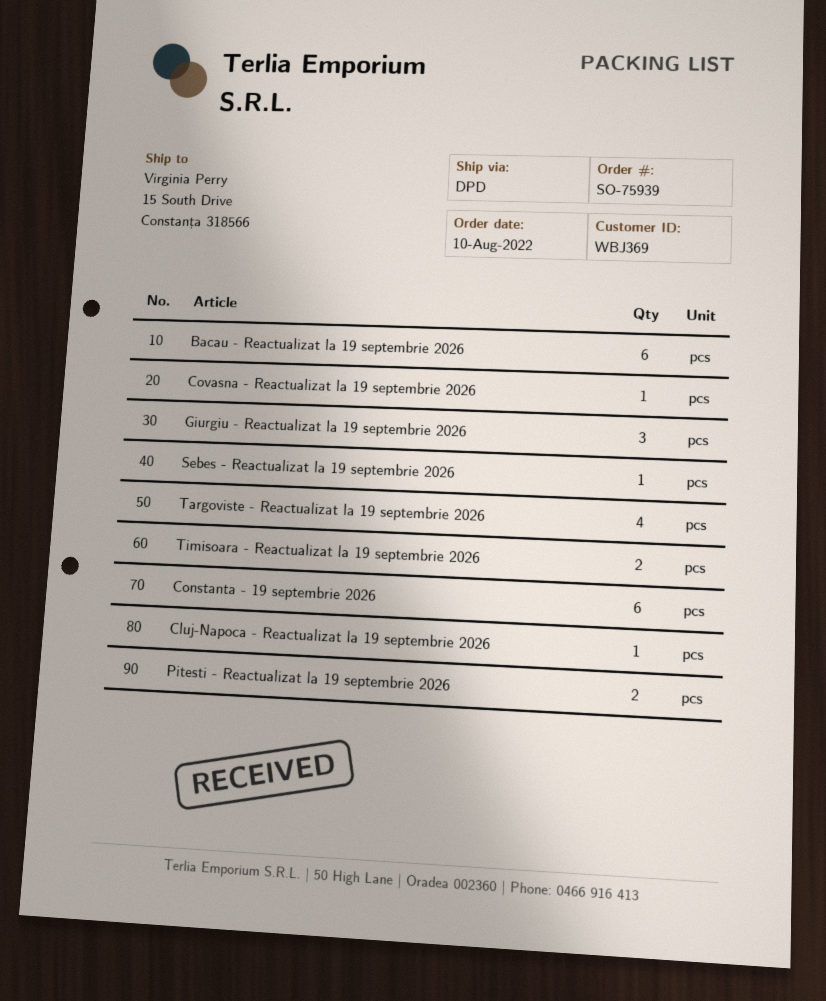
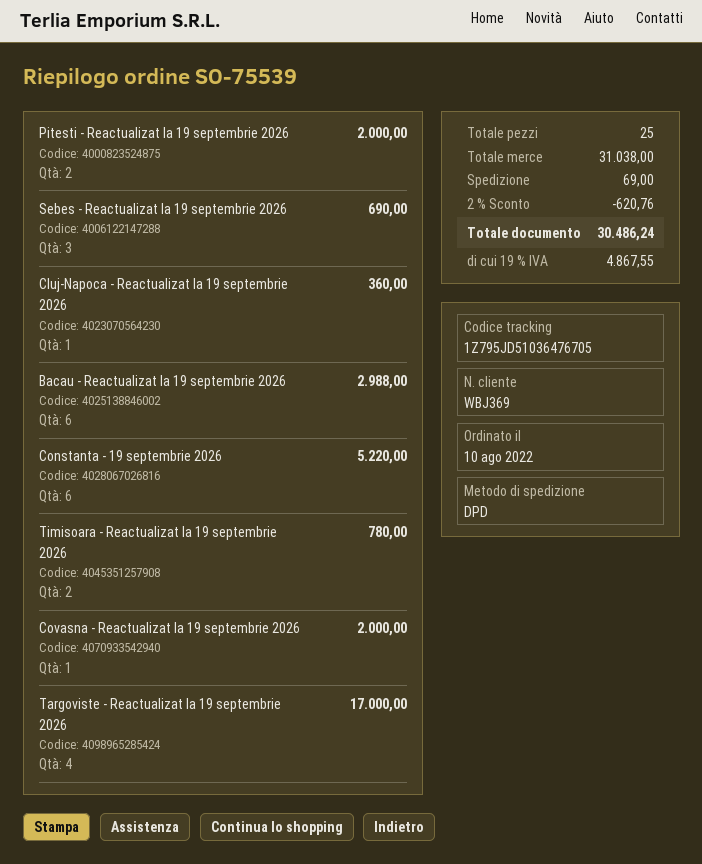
order number: SO-75939 -> SO-75539
Giurgiu - Reactualizat la 19 septembrie 2026: 3 -> none
Sebes - Reactualizat la 19 septembrie 2026: 1 -> 3

